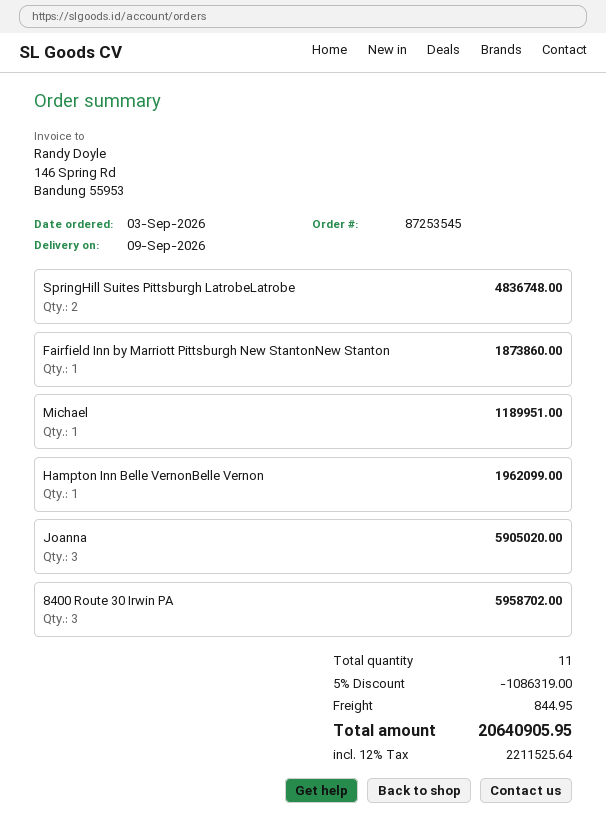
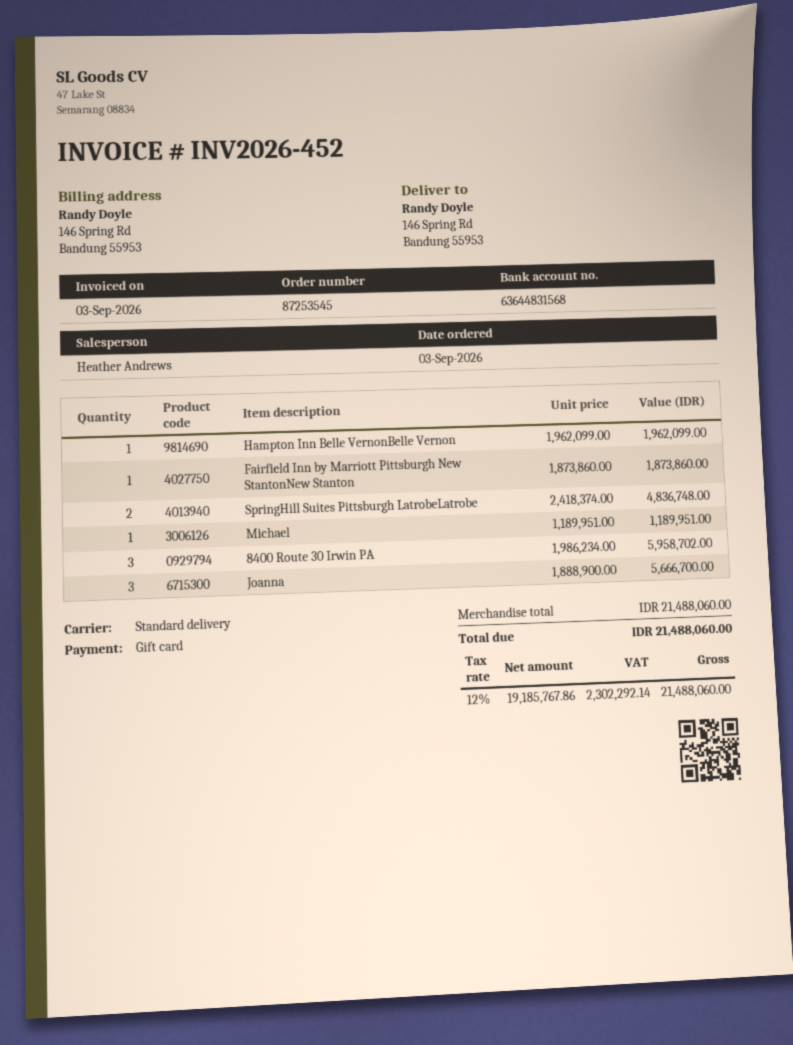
Joanna: 3 for 5905020.00 -> 3 for 5666700.00
discount: 5% = 1086319.00 -> none
shipping: 844.95 -> none
tax: 12% = 2211525.64 -> 12% = 2302292.14
total: 20640905.95 -> 21488060.00

